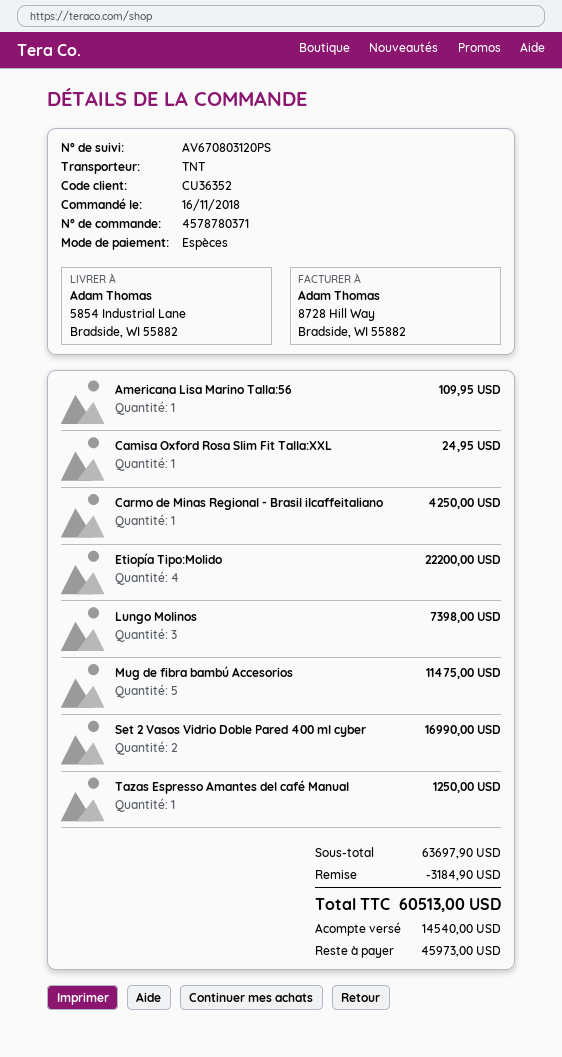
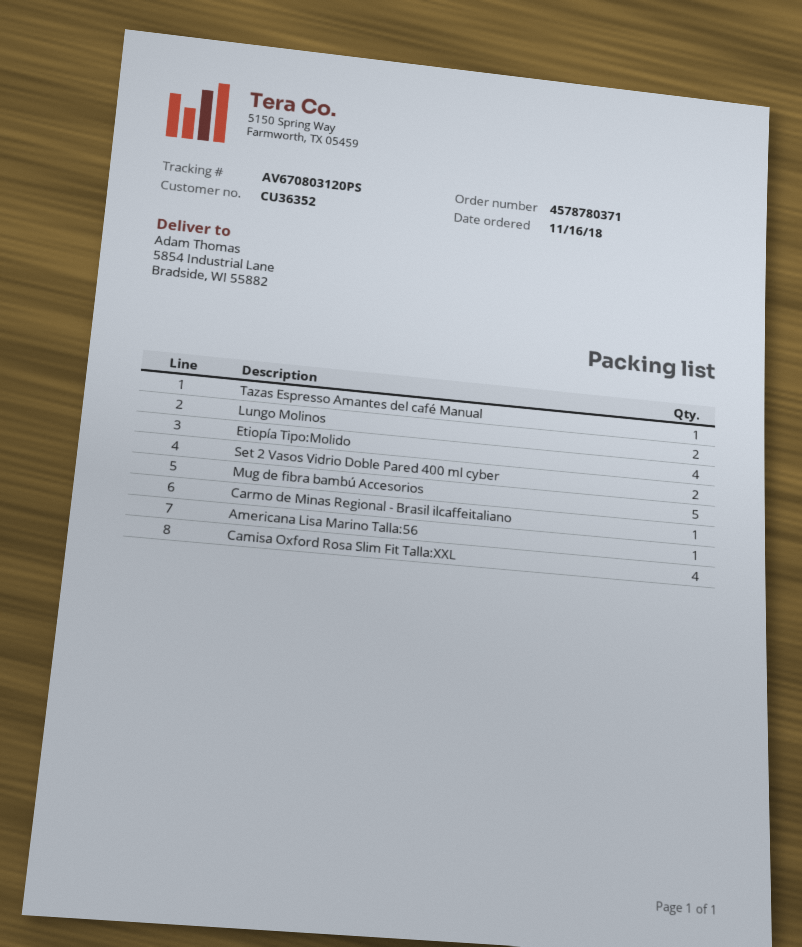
Camisa Oxford Rosa Slim Fit Talla:XXL: 1 -> 4
Lungo Molinos: 3 -> 2

